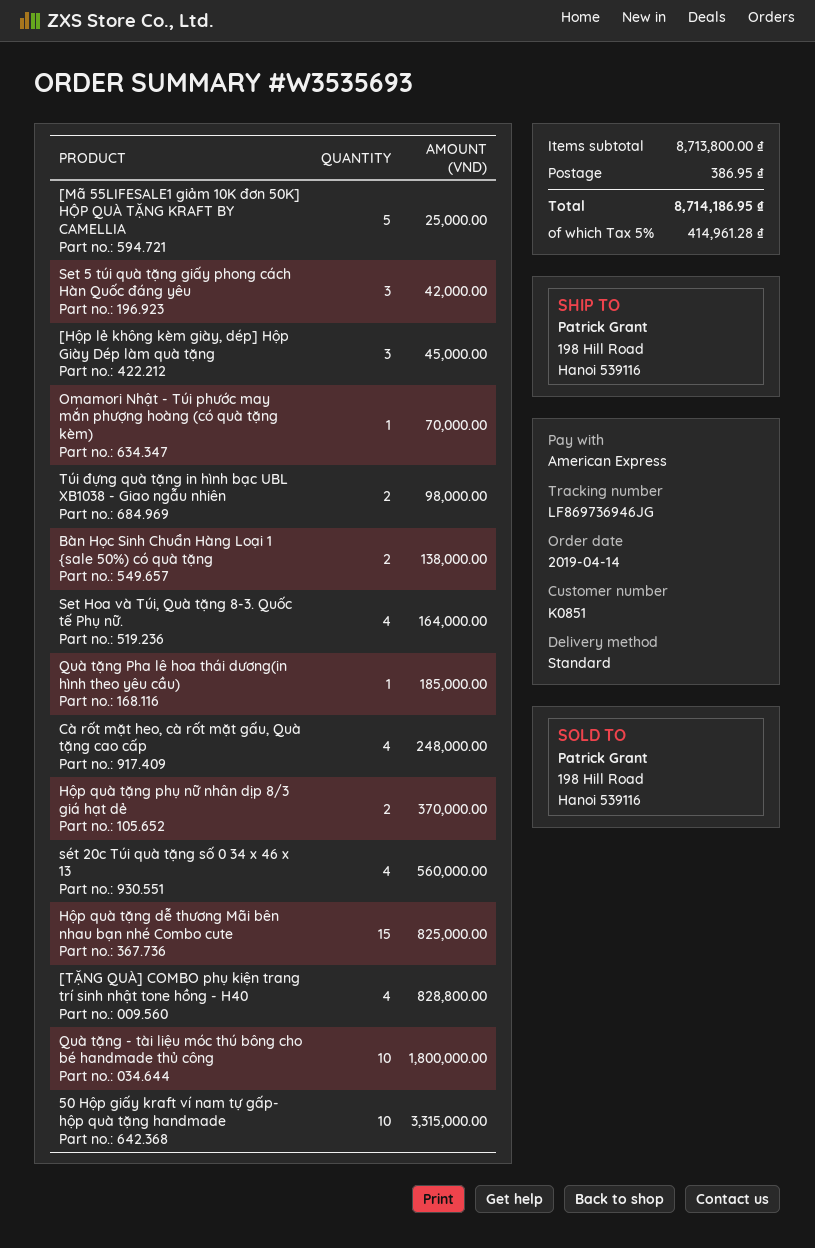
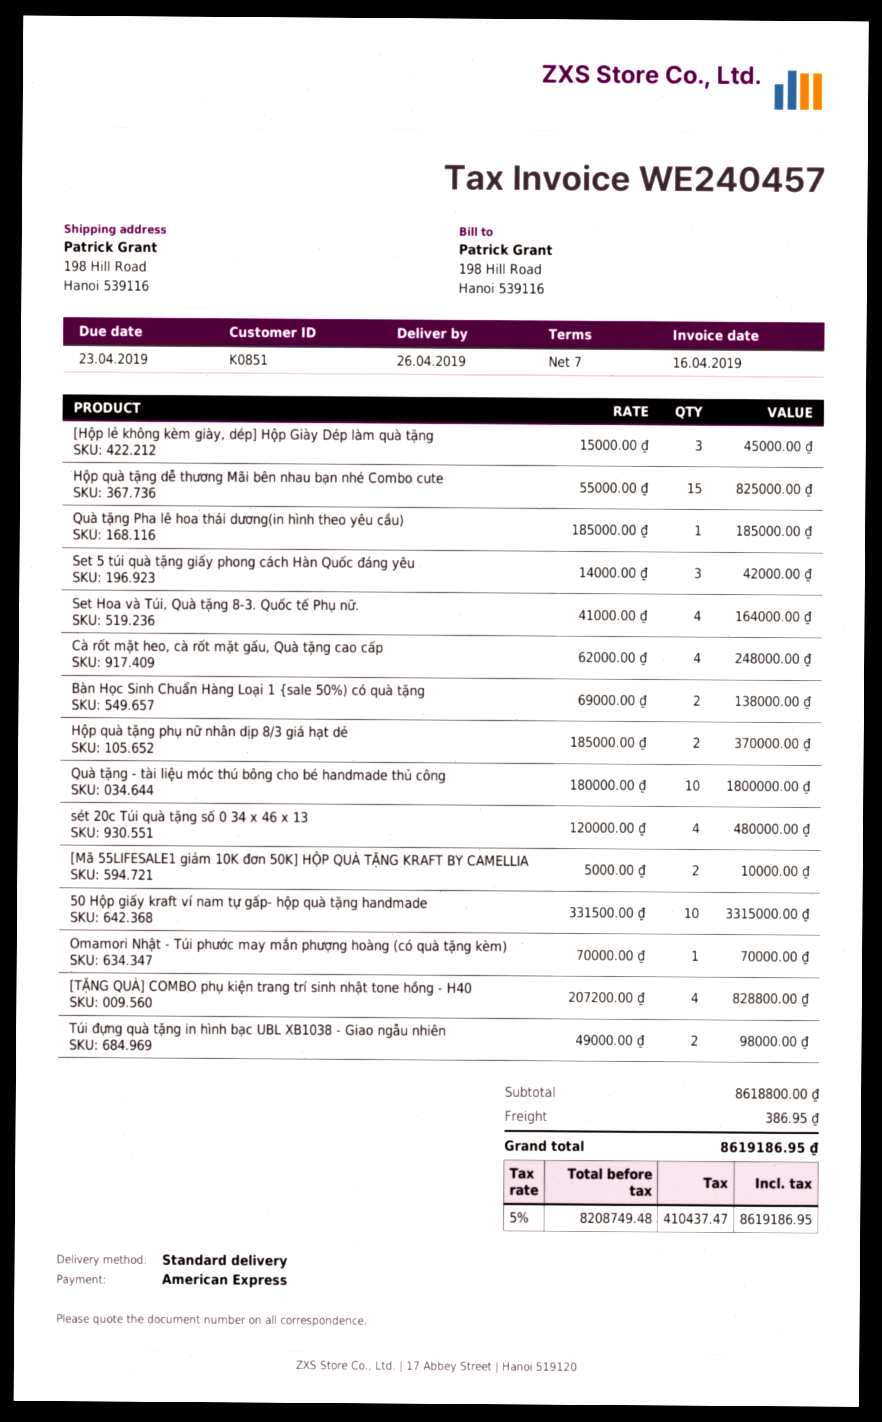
[Mã 55LIFESALE1 giảm 10K đơn 50K] HỘP QUÀ TẶNG KRAFT BY CAMELLIA: 5 for 25000.00 -> 2 for 10000.00
sét 20c Túi quà tặng số 0 34 x 46 x 13: 4 for 560000.00 -> 4 for 480000.00
subtotal: 8713800.00 -> 8618800.00
tax: 5% = 414961.28 -> 5% = 410437.47
total: 8714186.95 -> 8619186.95

